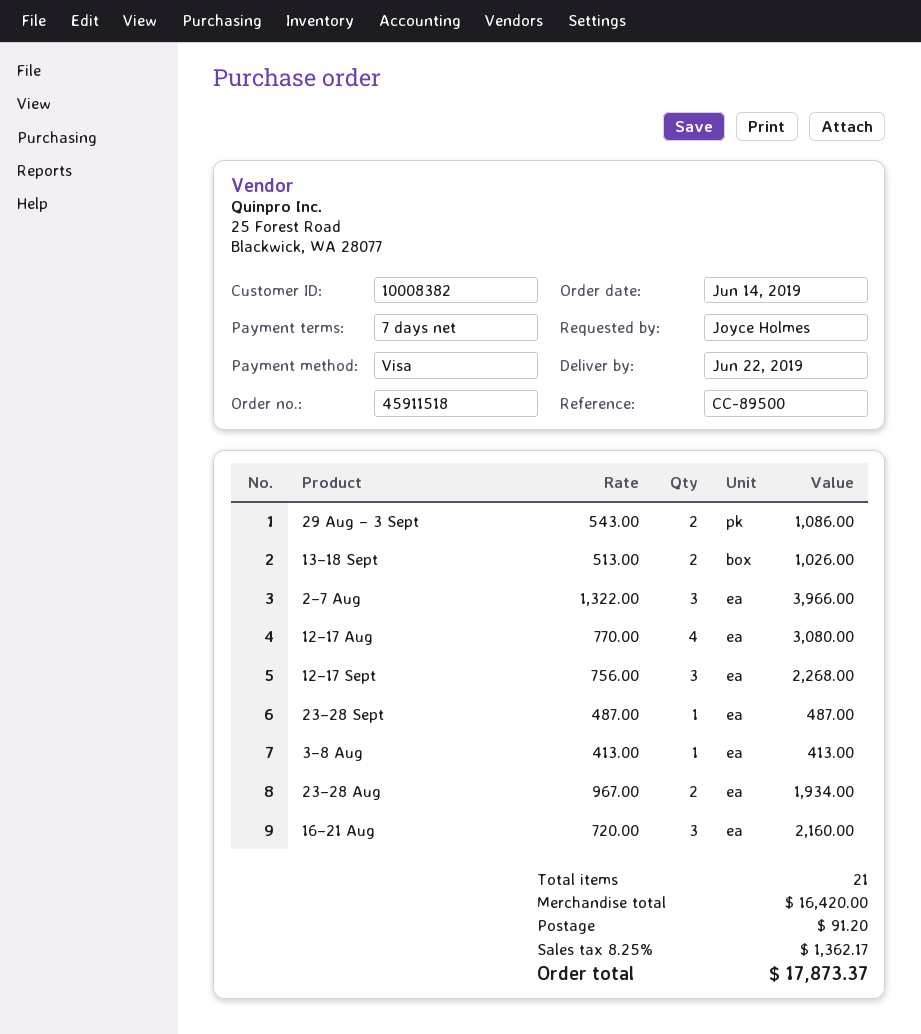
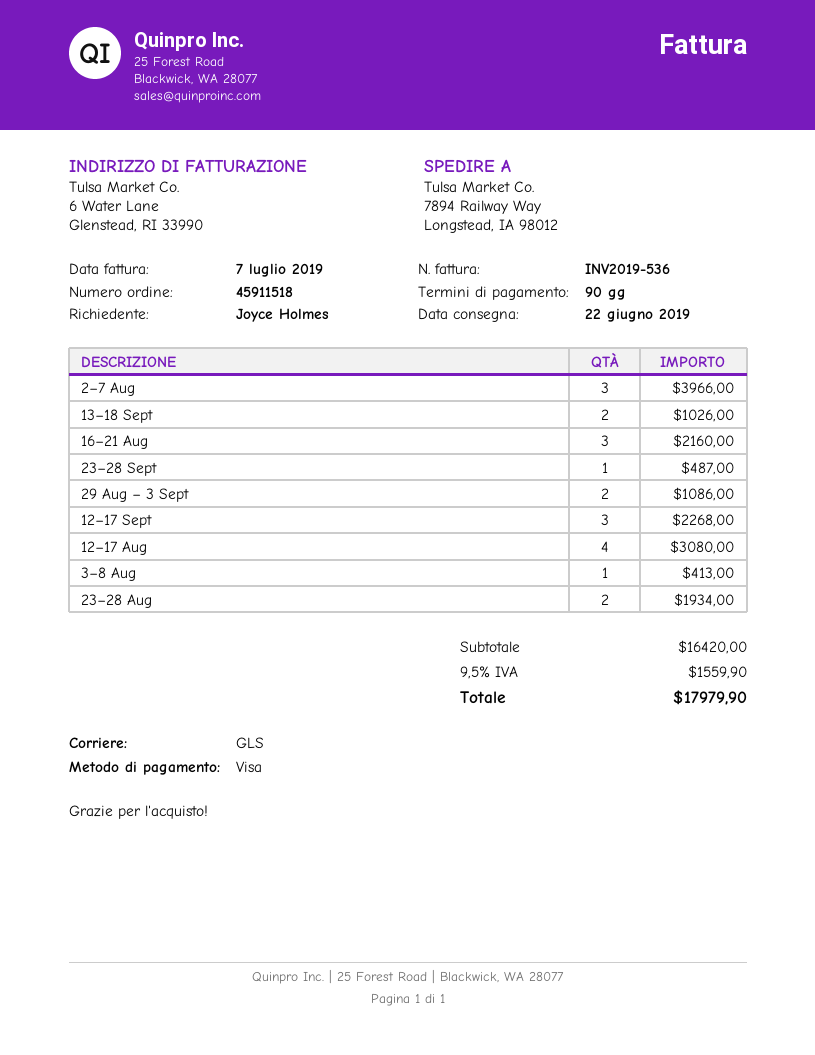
payment terms: 7 days -> 90 days
shipping: 91.20 -> none
tax: 8.25% = 1362.17 -> 9.5% = 1559.90
total: 17873.37 -> 17979.90

